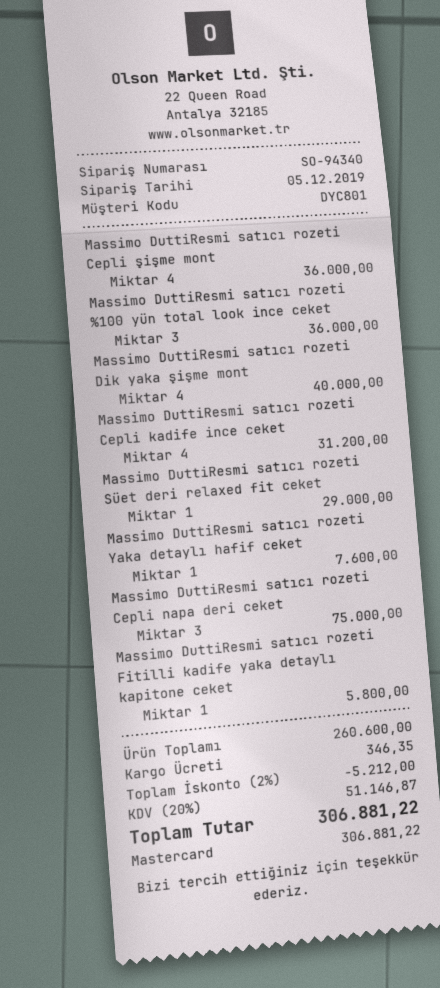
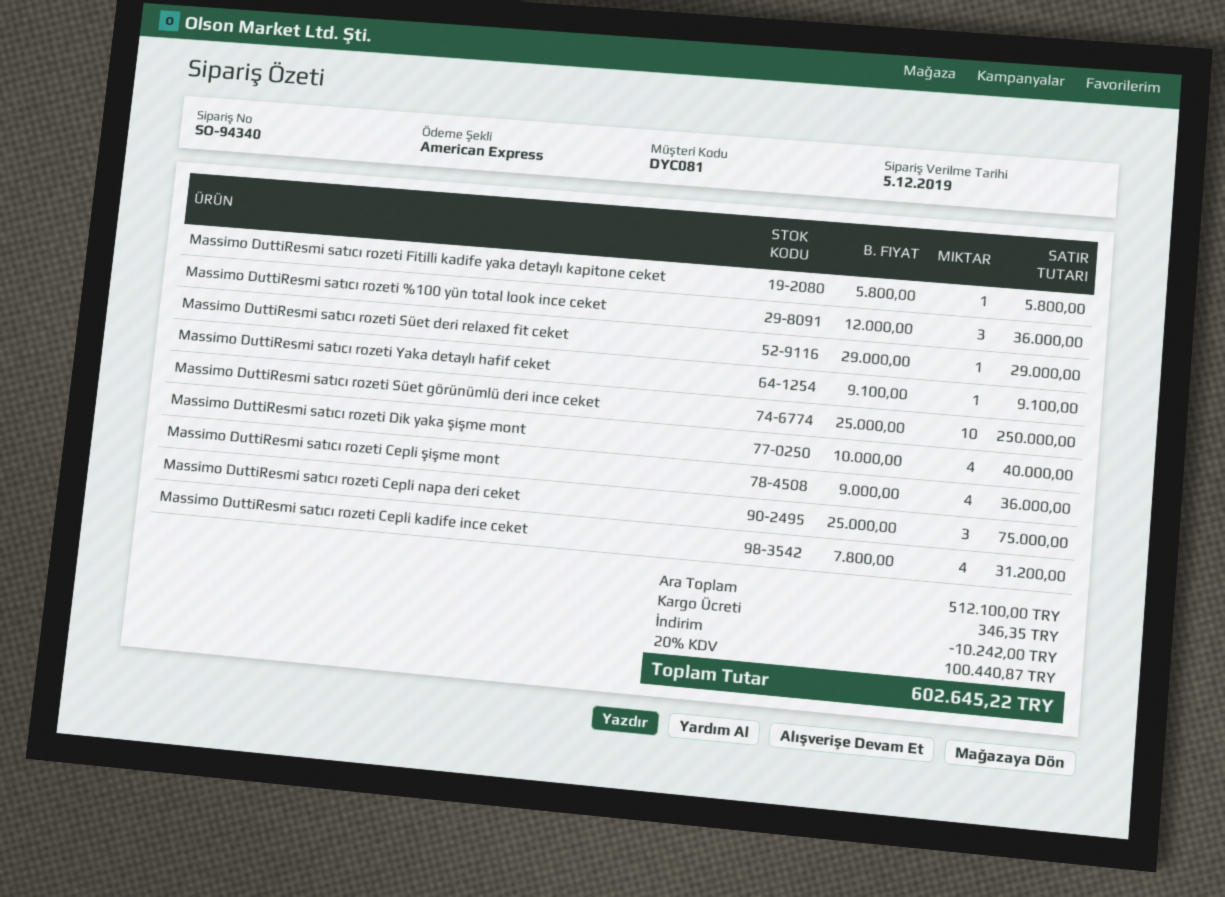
customer number: DYC801 -> DYC081
payment method: Mastercard -> American Express
Massimo DuttiResmi satıcı rozeti Yaka detaylı hafif ceket: 1 for 7600.00 -> 1 for 9100.00
Massimo DuttiResmi satıcı rozeti Süet görünümlü deri ince ceket: none -> 10 for 250000.00
subtotal: 260600.00 -> 512100.00
discount: 5212.00 -> 10242.00
tax: 20% = 51146.87 -> 20% = 100440.87
total: 306881.22 -> 602645.22

